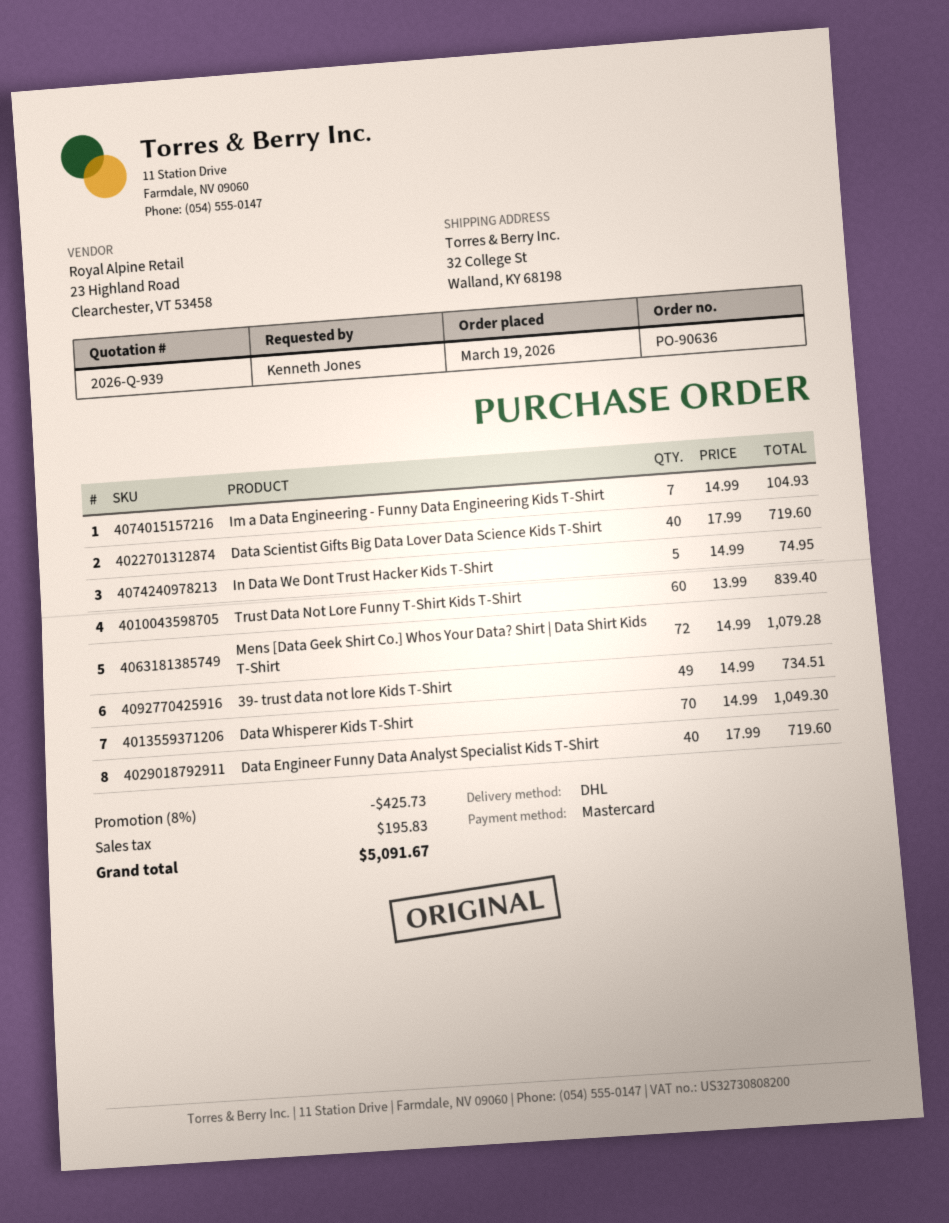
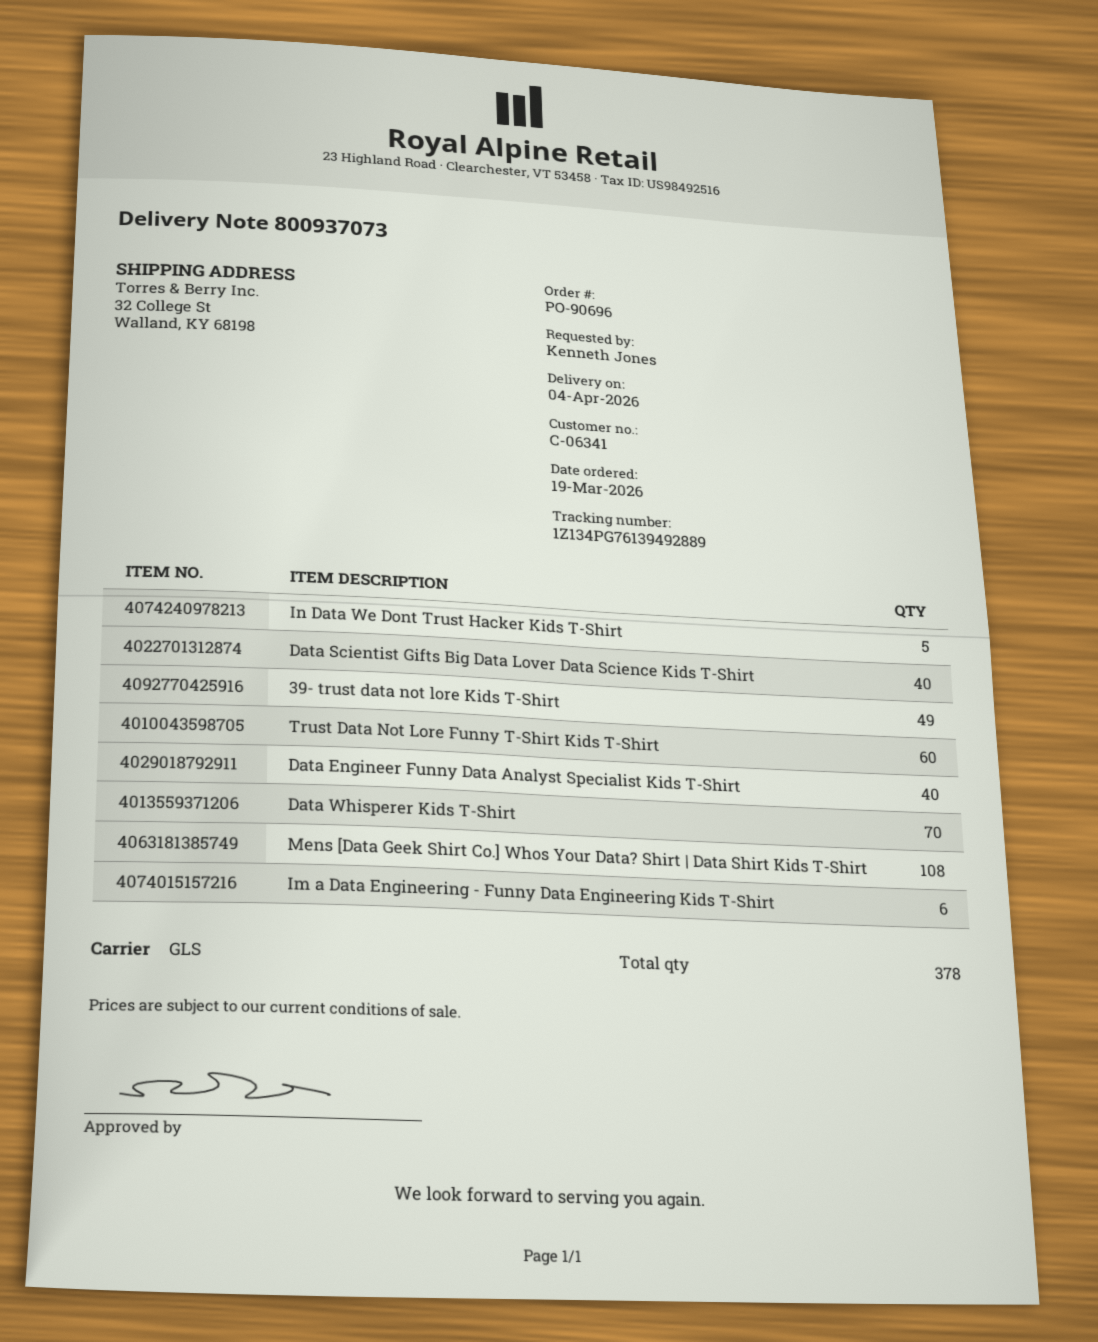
order number: PO-90636 -> PO-90696
shipping method: DHL -> GLS
Im a Data Engineering - Funny Data Engineering Kids T-Shirt: 7 -> 6
Mens [Data Geek Shirt Co.] Whos Your Data? Shirt | Data Shirt Kids T-Shirt: 72 -> 108

